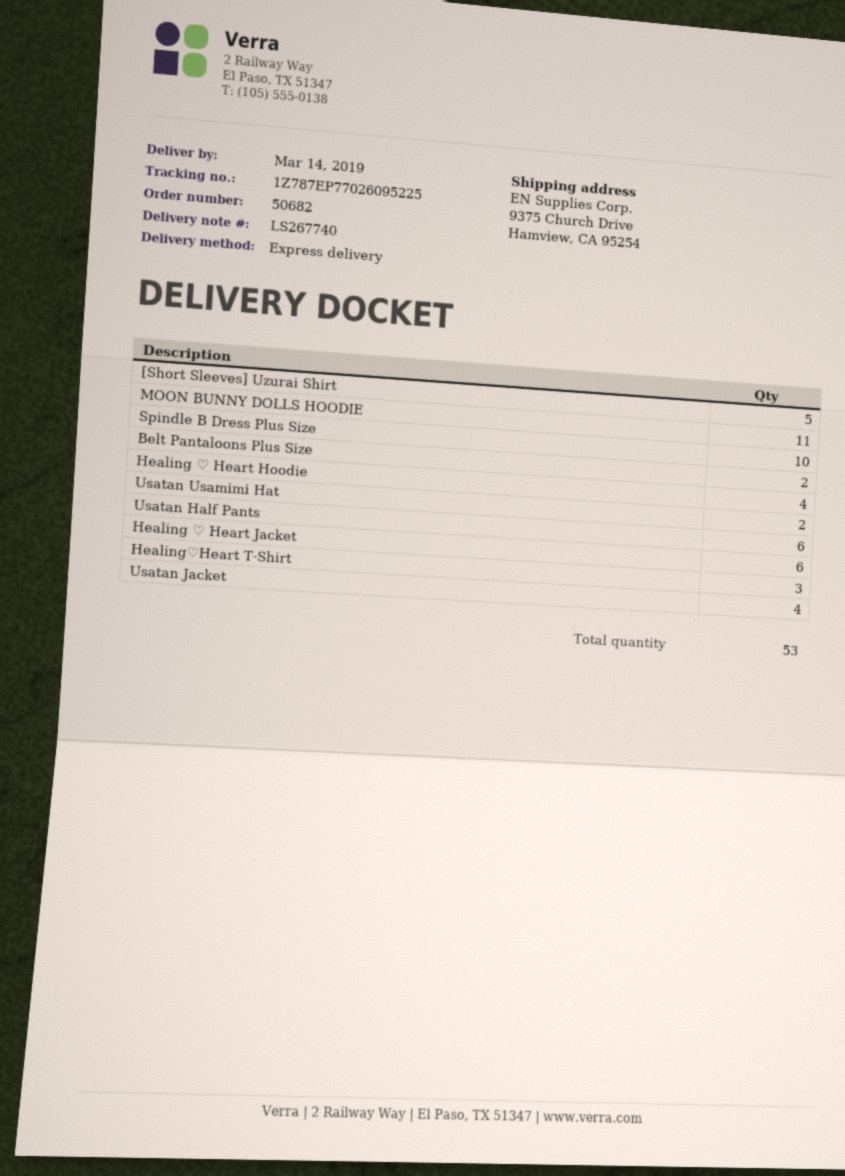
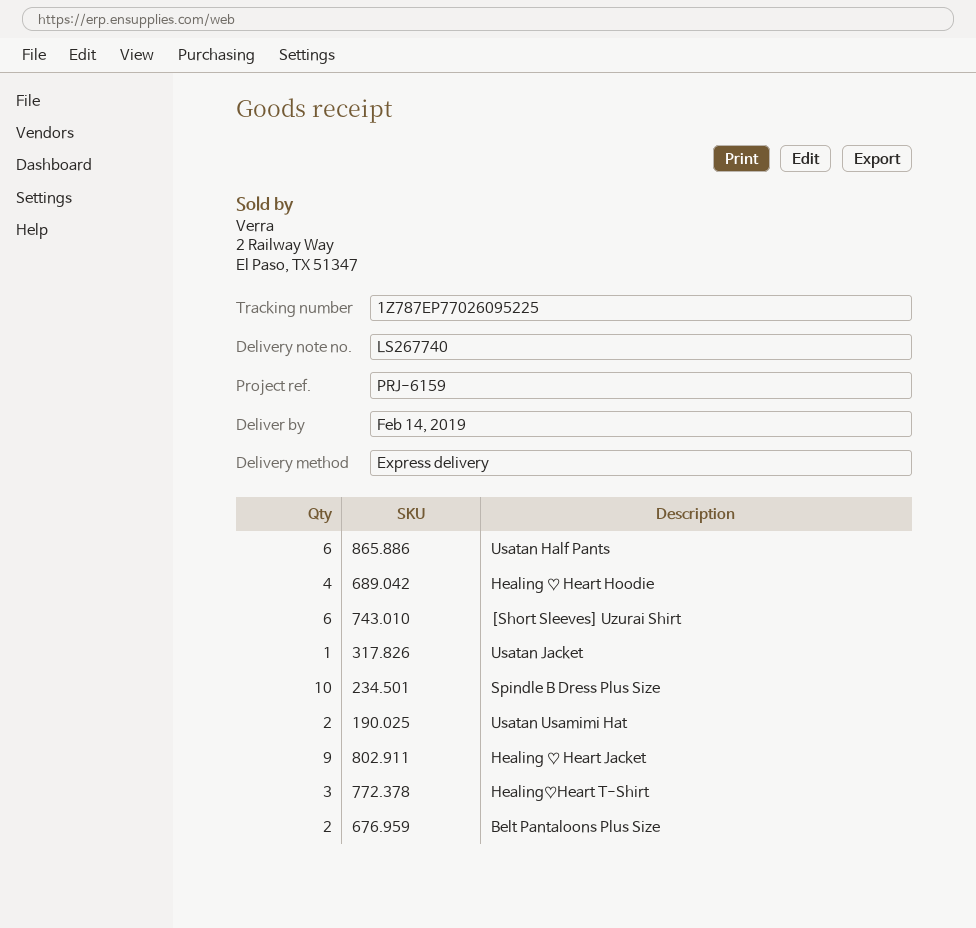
delivery date: 2019-03-14 -> 2019-02-14
[Short Sleeves] Uzurai Shirt: 5 -> 6
MOON BUNNY DOLLS HOODIE: 11 -> none
Healing ♡ Heart Jacket: 6 -> 9
Usatan Jacket: 4 -> 1

